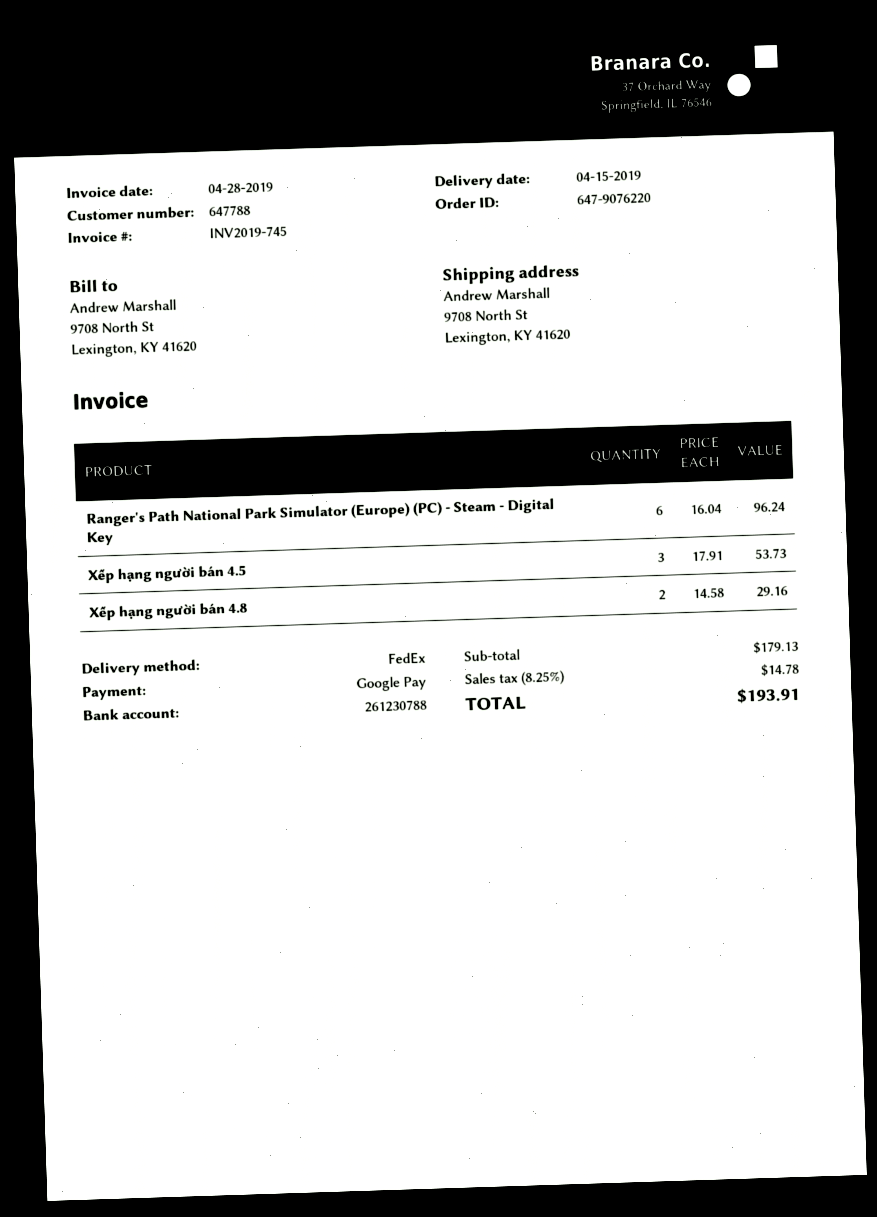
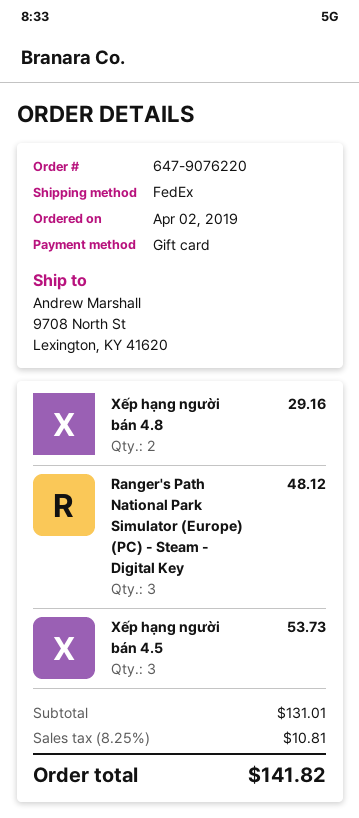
payment method: Google Pay -> gift card
Ranger's Path National Park Simulator (Europe) (PC) - Steam - Digital Key: 6 for 96.24 -> 3 for 48.12
subtotal: 179.13 -> 131.01
tax: 8.25% = 14.78 -> 8.25% = 10.81
total: 193.91 -> 141.82

